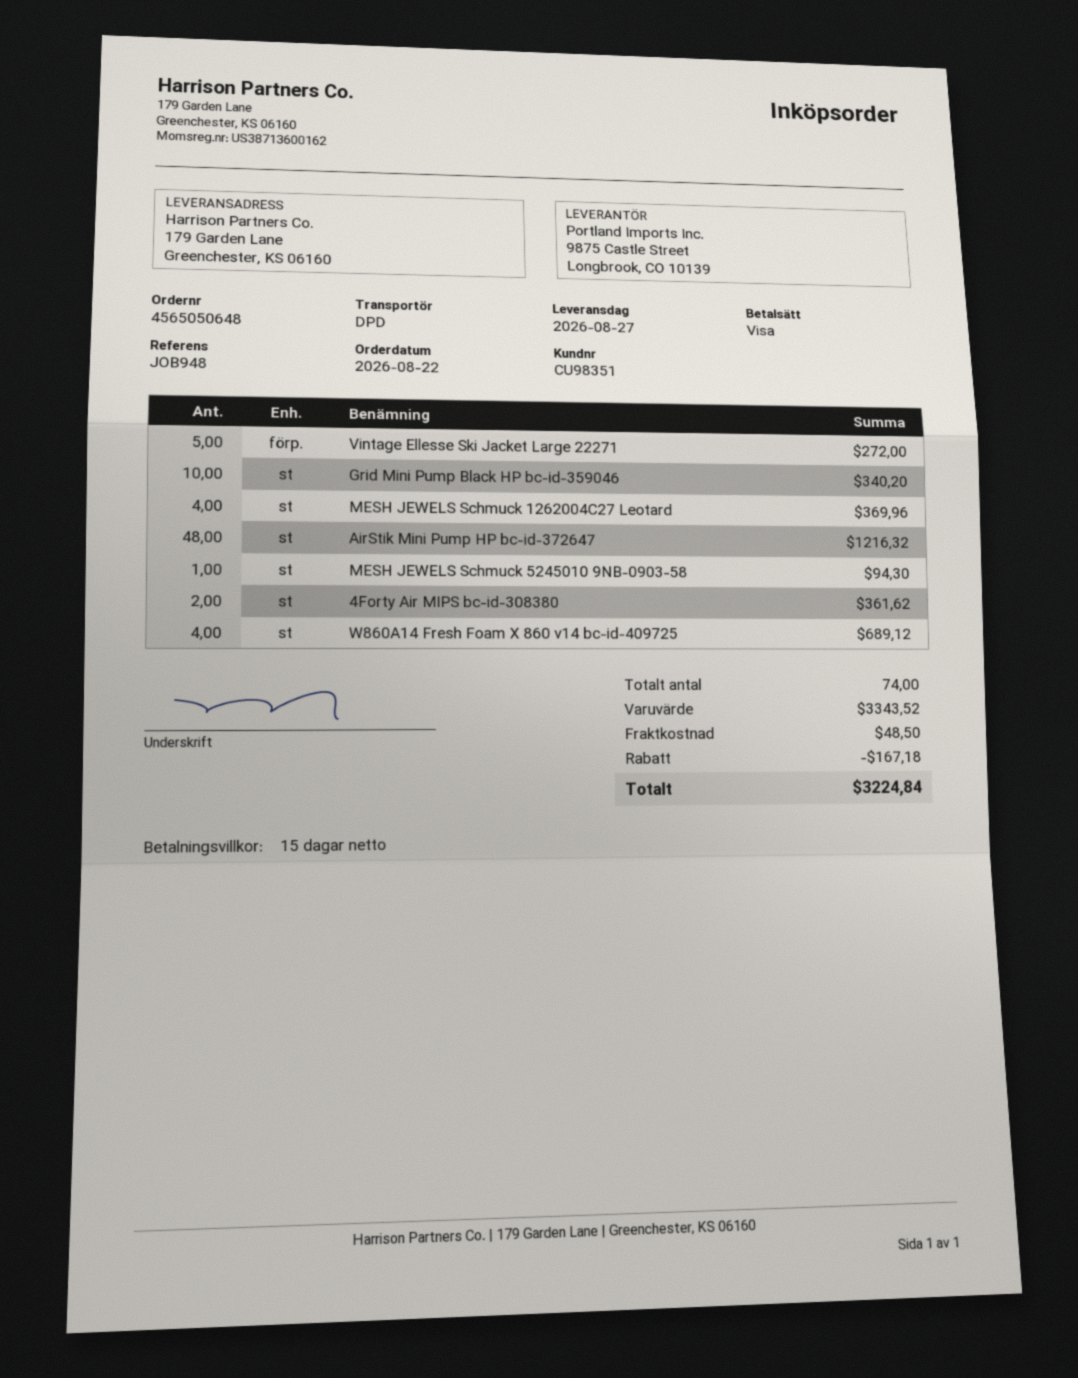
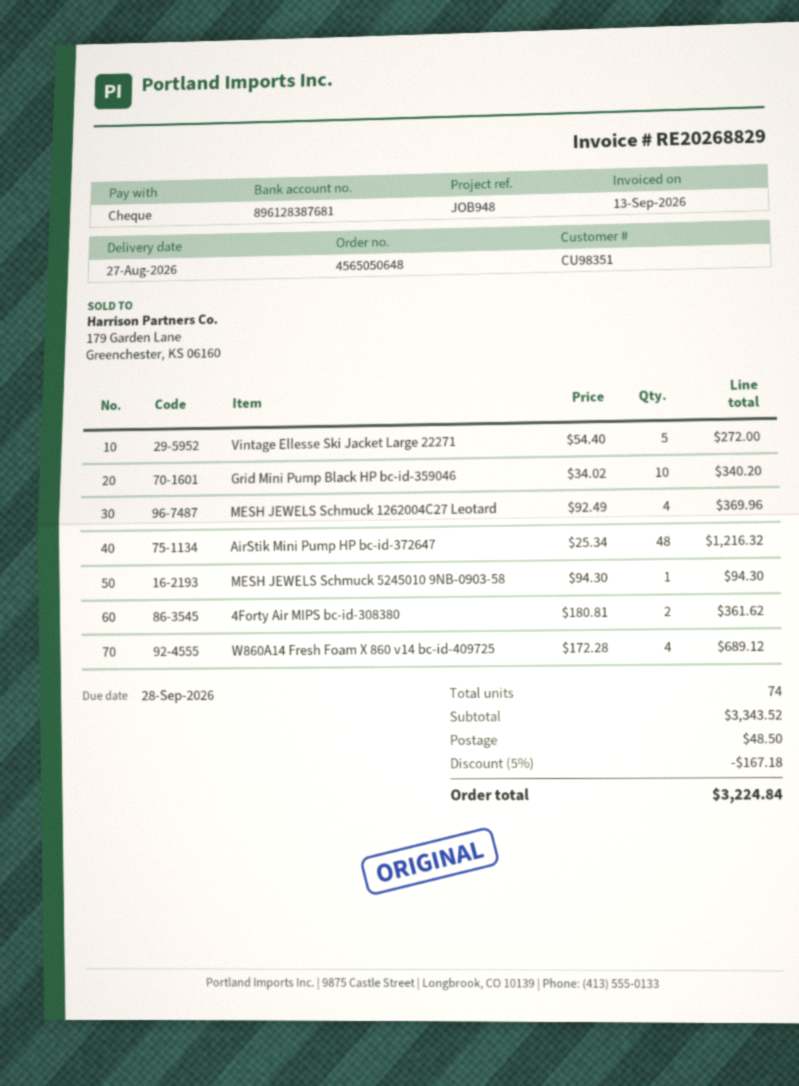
payment method: Visa -> cheque

